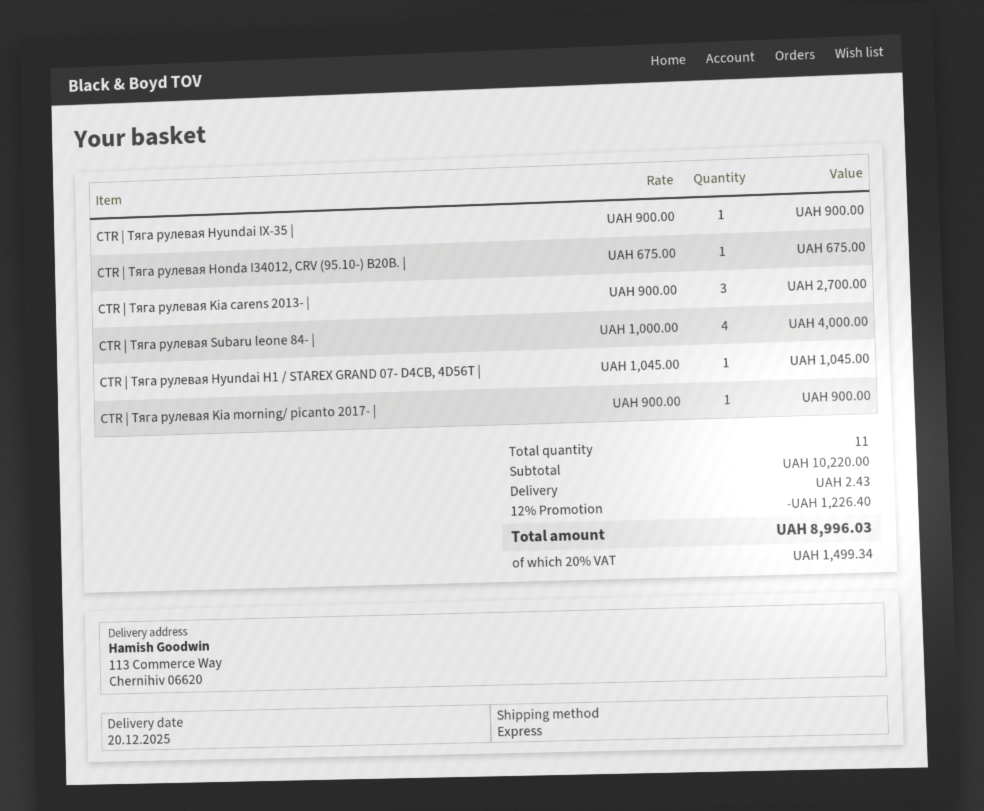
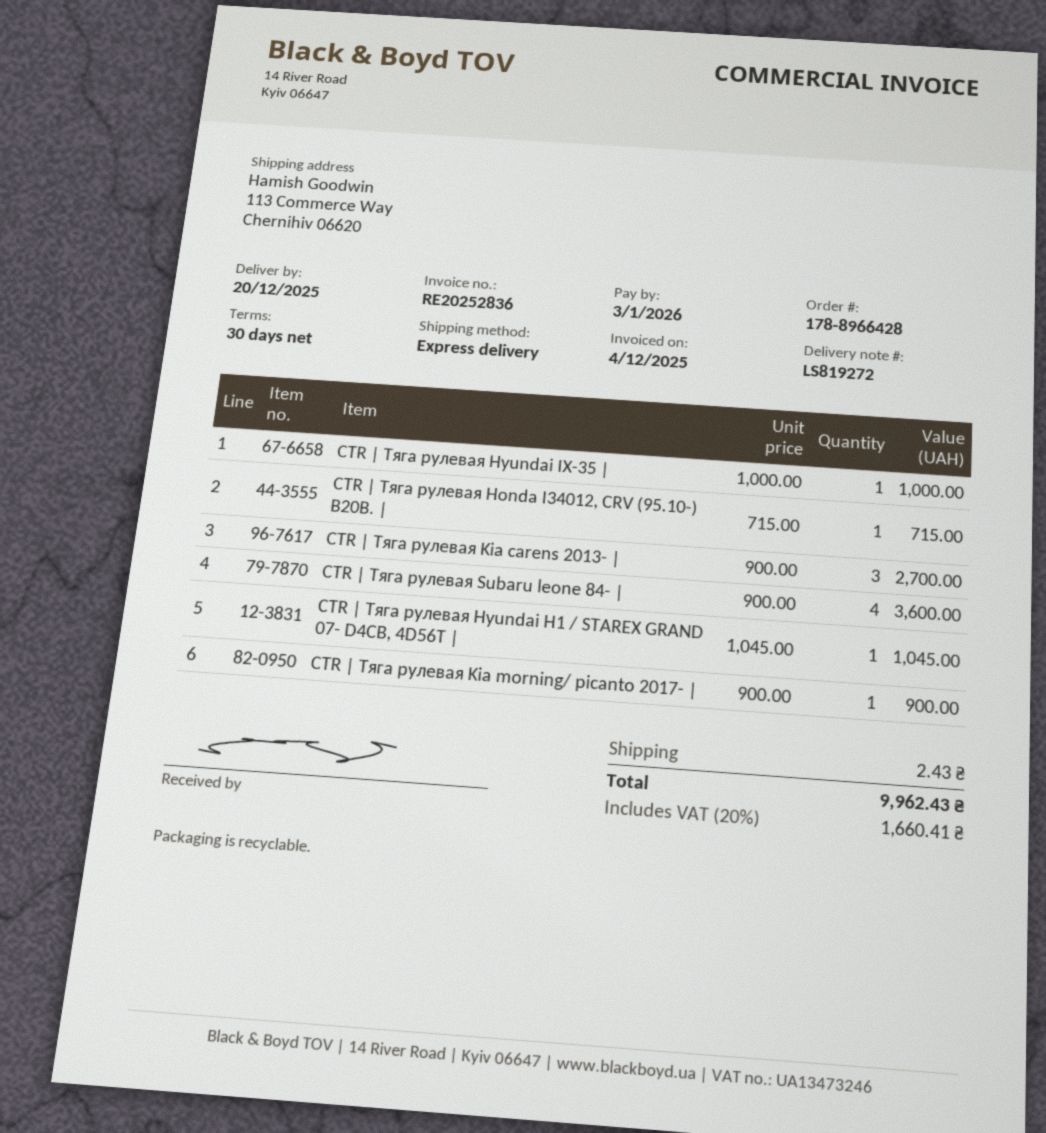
CTR | Тяга рулевая Hyundai IX-35 |: 1 x 900.00 = 900.00 -> 1 x 1000.00 = 1000.00
CTR | Тяга рулевая Honda I34012, CRV (95.10-) B20B. |: 1 x 675.00 = 675.00 -> 1 x 715.00 = 715.00
CTR | Тяга рулевая Subaru leone 84- |: 4 x 1000.00 = 4000.00 -> 4 x 900.00 = 3600.00
discount: 12% = 1226.40 -> none
tax: 20% = 1499.34 -> 20% = 1660.41
total: 8996.03 -> 9962.43

